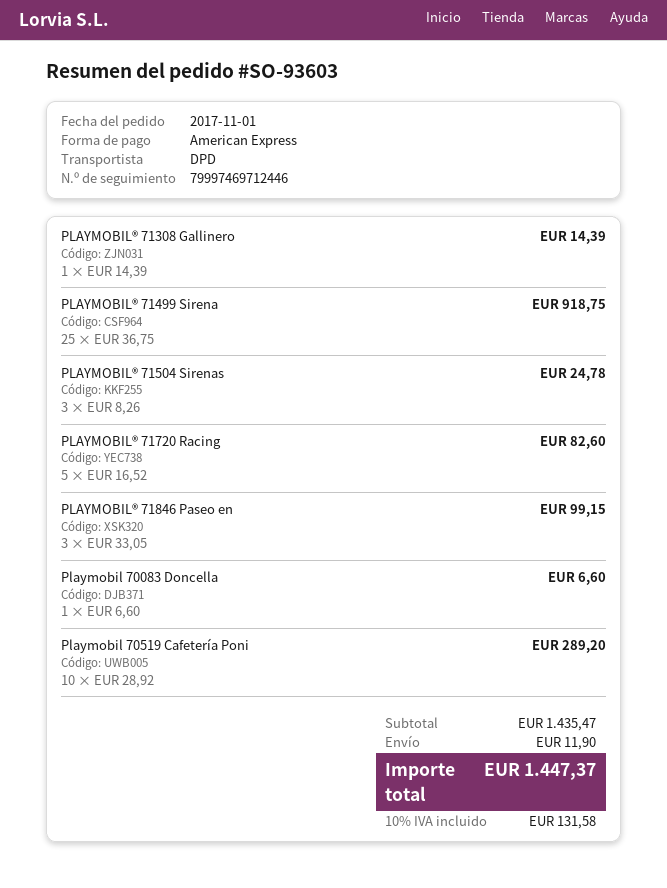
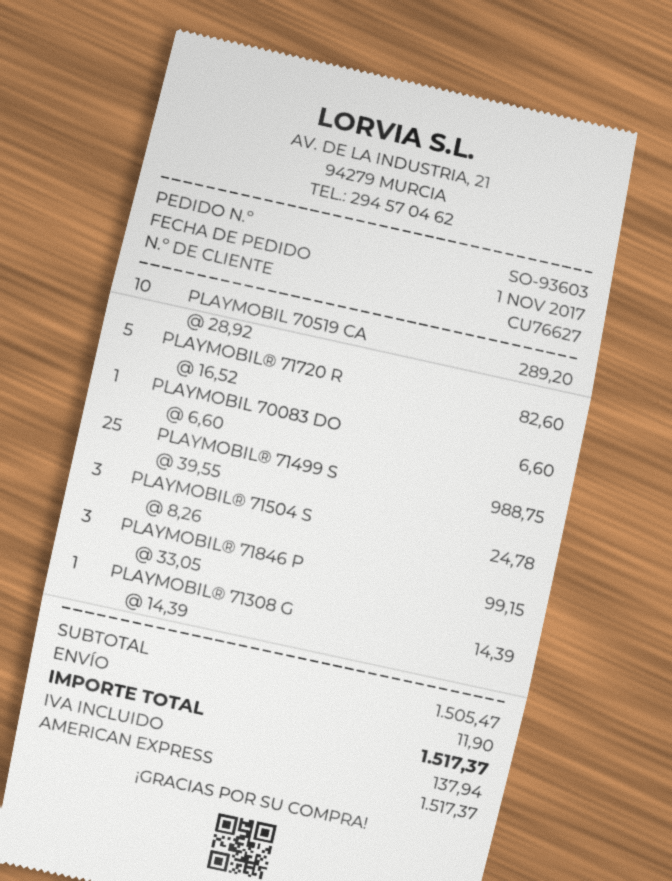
PLAYMOBIL® 71499 Sirena: 25 x 36.75 = 918.75 -> 25 x 39.55 = 988.75
subtotal: 1435.47 -> 1505.47
tax: 131.58 -> 137.94
total: 1447.37 -> 1517.37

